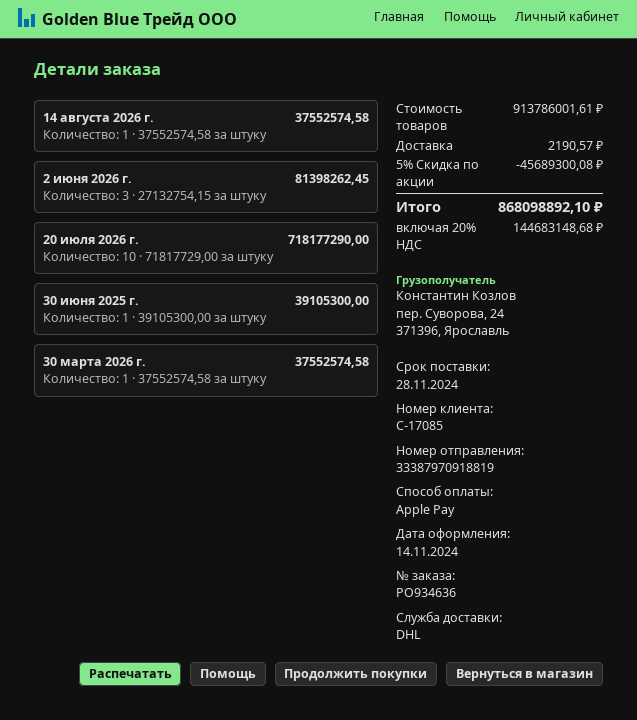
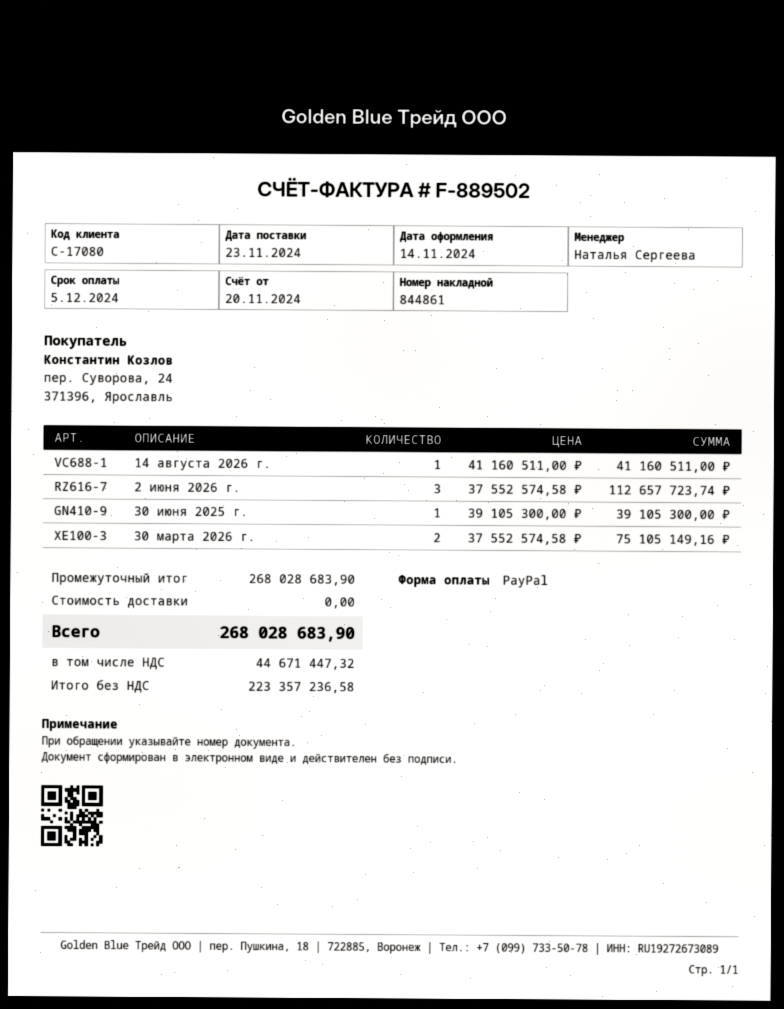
delivery date: 2024-11-28 -> 2024-11-23
customer number: C-17085 -> C-17080
payment method: Apple Pay -> PayPal
14 августа 2026 г.: 1 x 37552574.58 = 37552574.58 -> 1 x 41160511.00 = 41160511.00
2 июня 2026 г.: 3 x 27132754.15 = 81398262.45 -> 3 x 37552574.58 = 112657723.74
20 июля 2026 г.: 10 x 71817729.00 = 718177290.00 -> none
30 марта 2026 г.: 1 x 37552574.58 = 37552574.58 -> 2 x 37552574.58 = 75105149.16
subtotal: 913786001.61 -> 268028683.90
discount: 5% = 45689300.08 -> none
shipping: 2190.57 -> 0.00
tax: 144683148.68 -> 44671447.32
total: 868098892.10 -> 268028683.90

